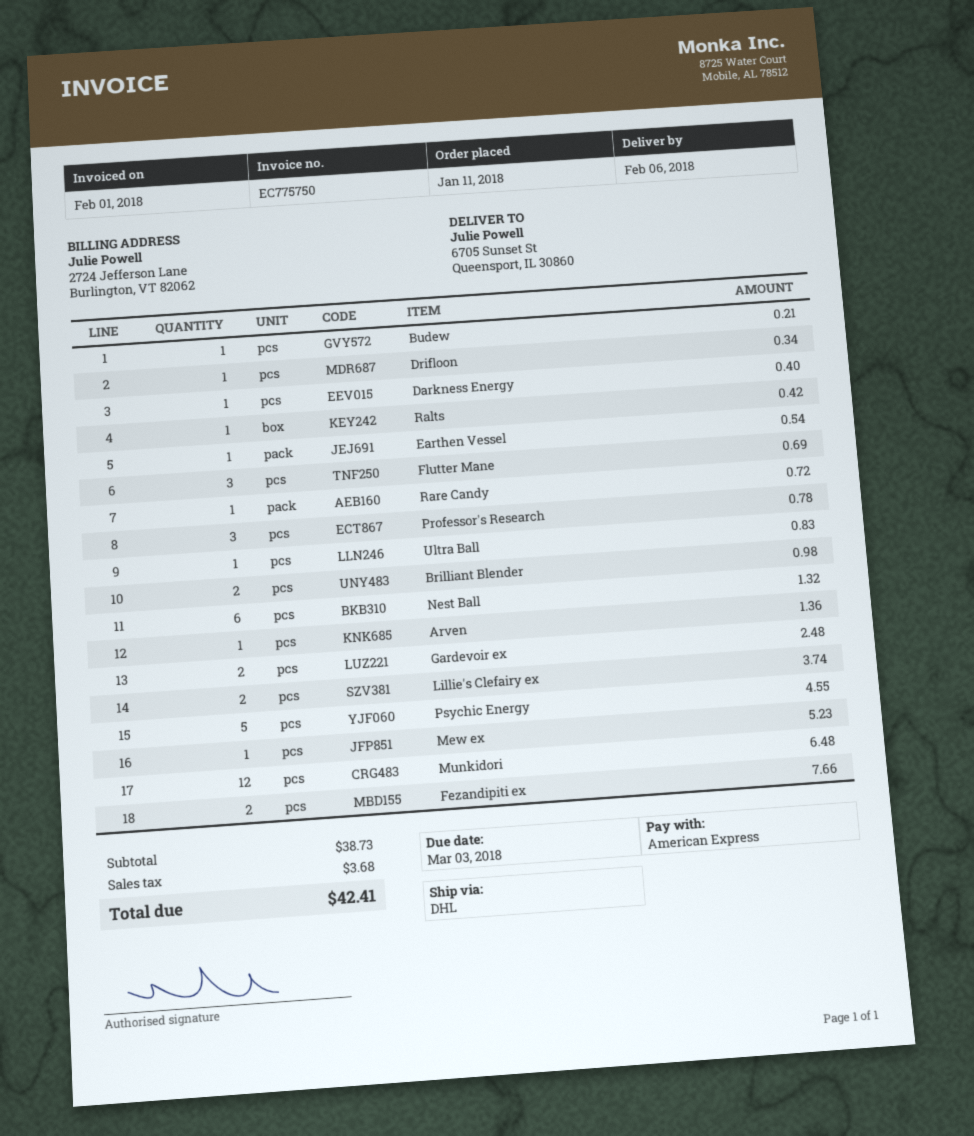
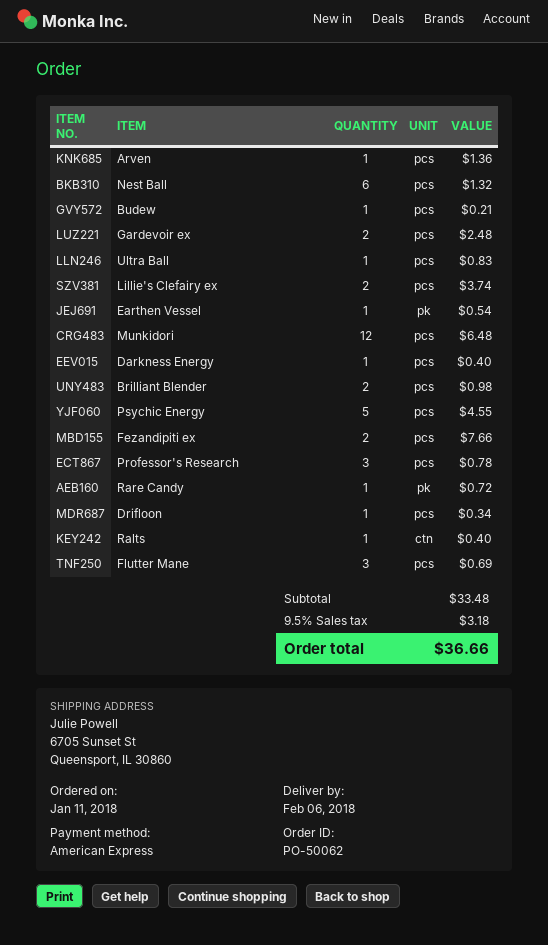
Ralts: 1 for 0.42 -> 1 for 0.40
Mew ex: 1 for 5.23 -> none
subtotal: 38.73 -> 33.48
tax: 3.68 -> 3.18
total: 42.41 -> 36.66

